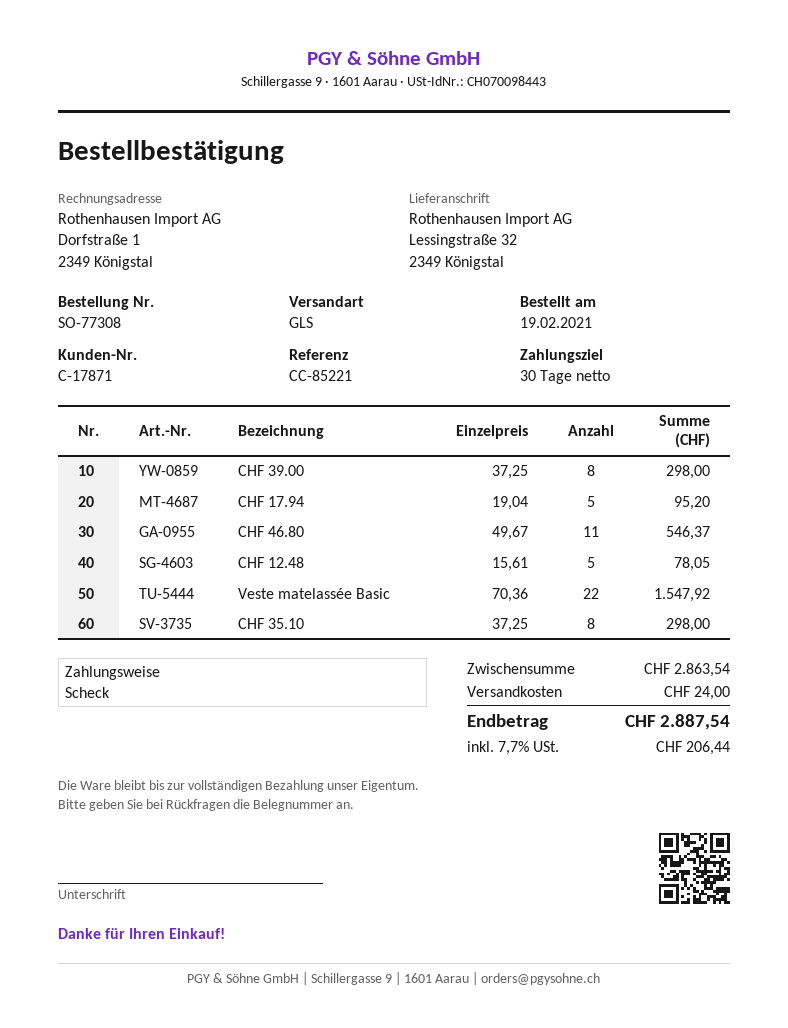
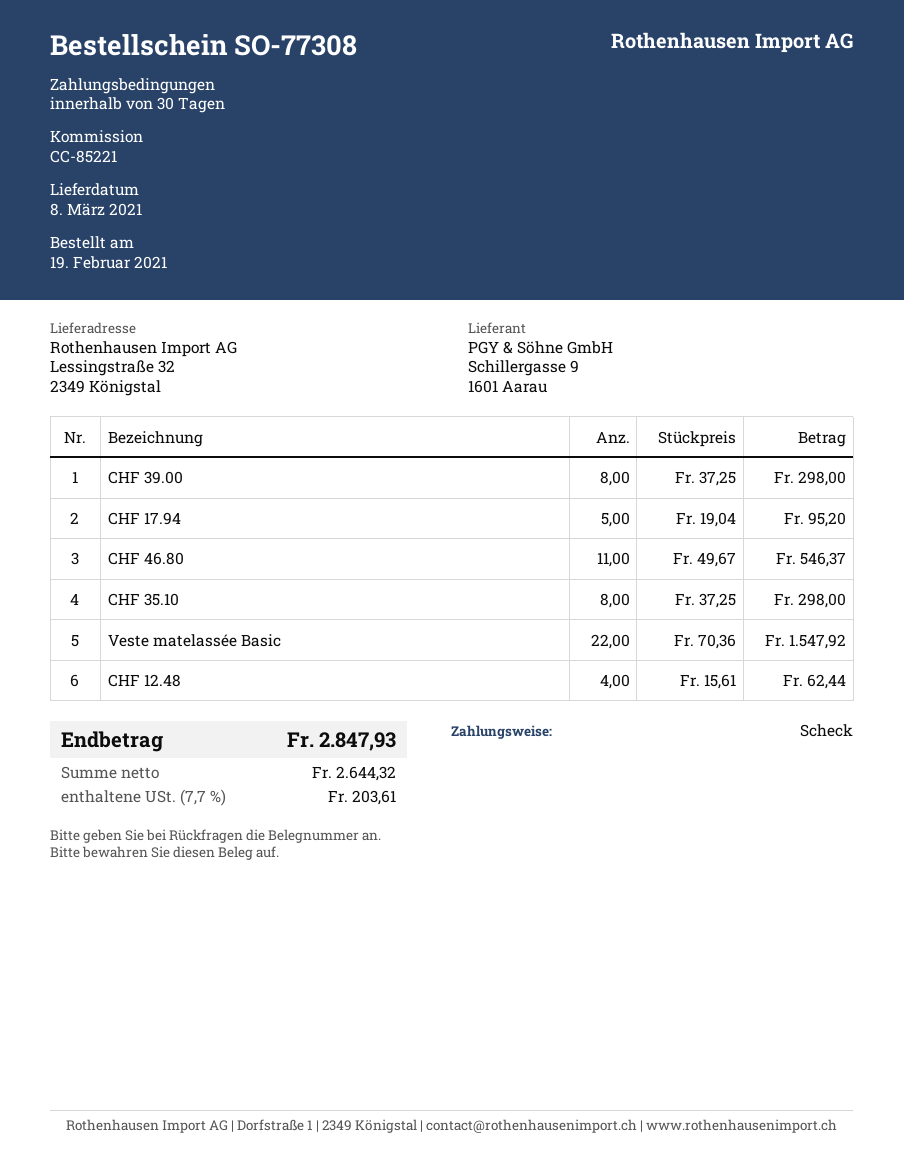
CHF 12.48: 5 x 15.61 = 78.05 -> 4 x 15.61 = 62.44
shipping: 24.00 -> none
tax: 7.7% = 206.44 -> 7.7% = 203.61
total: 2887.54 -> 2847.93

